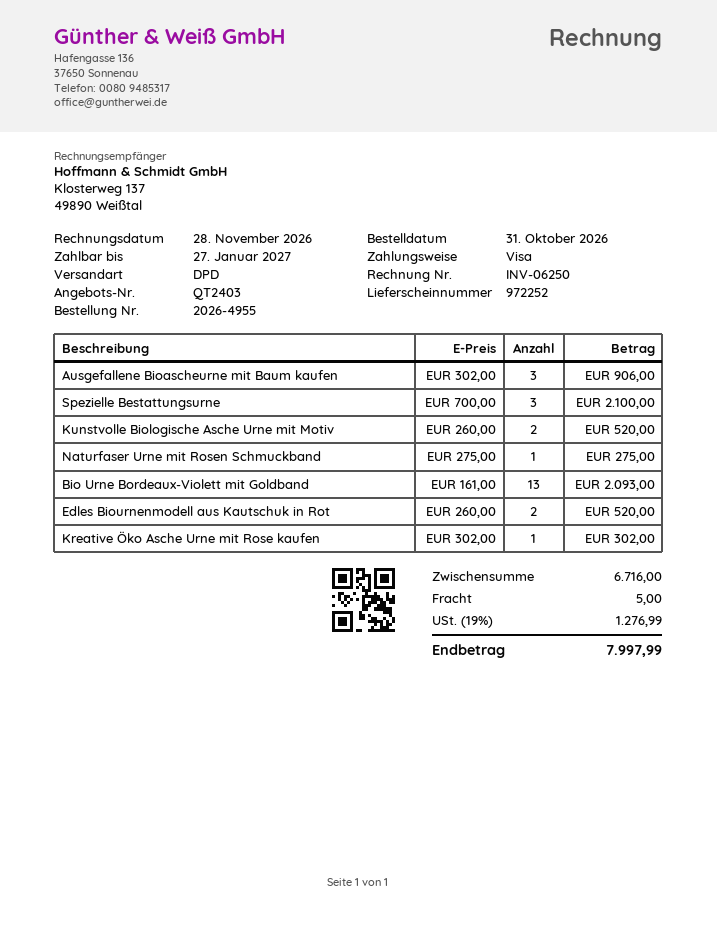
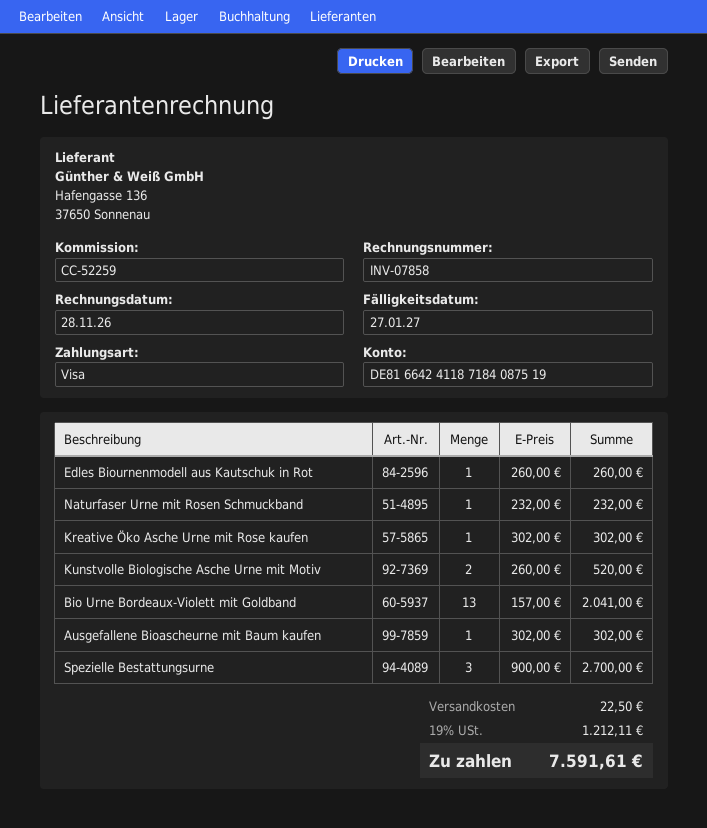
invoice number: INV-06250 -> INV-07858
Ausgefallene Bioascheurne mit Baum kaufen: 3 x 302.00 = 906.00 -> 1 x 302.00 = 302.00
Spezielle Bestattungsurne: 3 x 700.00 = 2100.00 -> 3 x 900.00 = 2700.00
Naturfaser Urne mit Rosen Schmuckband: 1 x 275.00 = 275.00 -> 1 x 232.00 = 232.00
Bio Urne Bordeaux-Violett mit Goldband: 13 x 161.00 = 2093.00 -> 13 x 157.00 = 2041.00
Edles Biournenmodell aus Kautschuk in Rot: 2 x 260.00 = 520.00 -> 1 x 260.00 = 260.00
shipping: 5.00 -> 22.50
tax: 19% = 1276.99 -> 19% = 1212.11
total: 7997.99 -> 7591.61

